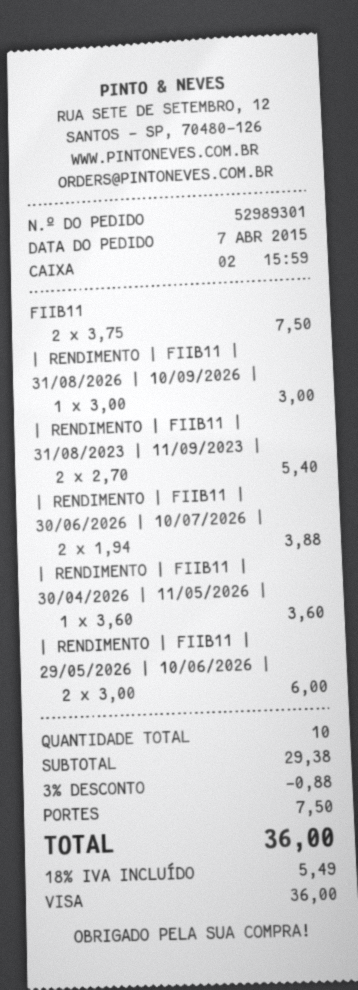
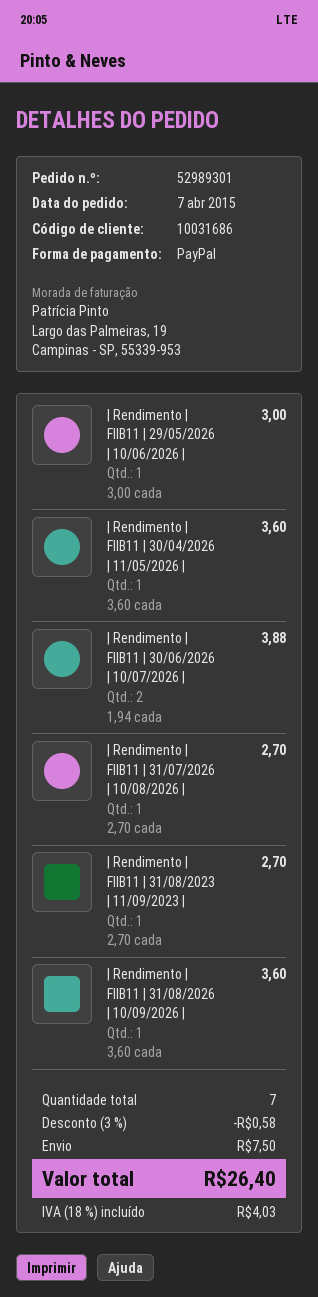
payment method: Visa -> PayPal
FIIB11: 2 x 3.75 = 7.50 -> none
| RENDIMENTO | FIIB11 | 31/08/2026 | 10/09/2026 |: 1 x 3.00 = 3.00 -> 1 x 3.60 = 3.60
| RENDIMENTO | FIIB11 | 31/08/2023 | 11/09/2023 |: 2 x 2.70 = 5.40 -> 1 x 2.70 = 2.70
| RENDIMENTO | FIIB11 | 29/05/2026 | 10/06/2026 |: 2 x 3.00 = 6.00 -> 1 x 3.00 = 3.00
| Rendimento | FIIB11 | 31/07/2026 | 10/08/2026 |: none -> 1 x 2.70 = 2.70
total quantity: 10 -> 7
discount: 3% = 0.88 -> 3% = 0.58
tax: 18% = 5.49 -> 18% = 4.03
total: 36.00 -> 26.40

